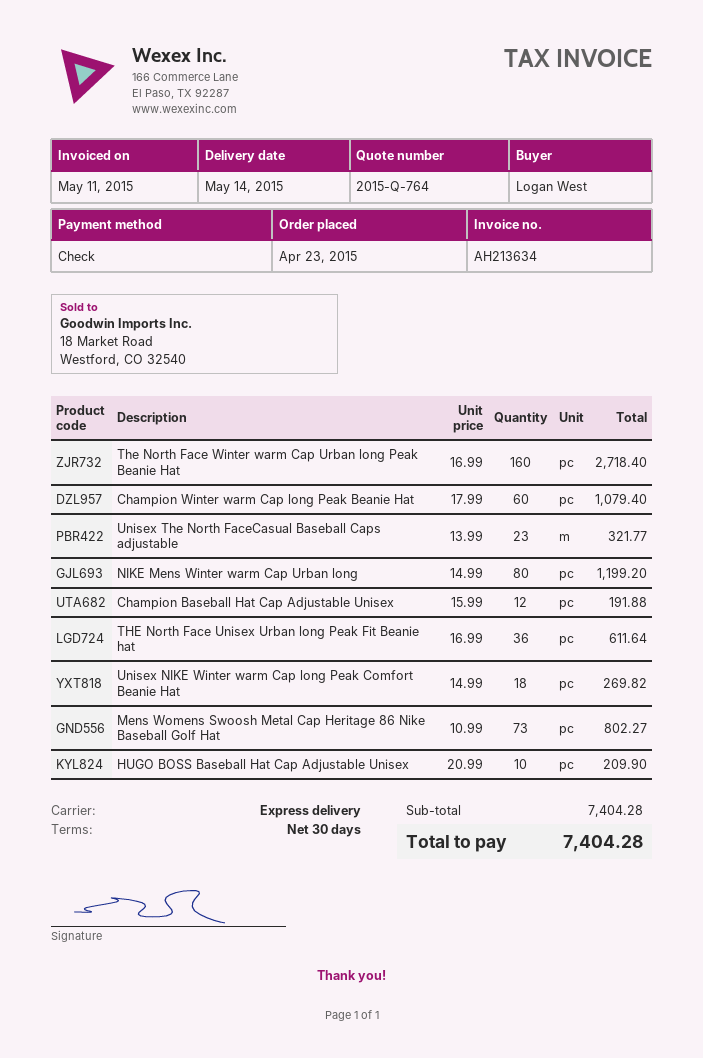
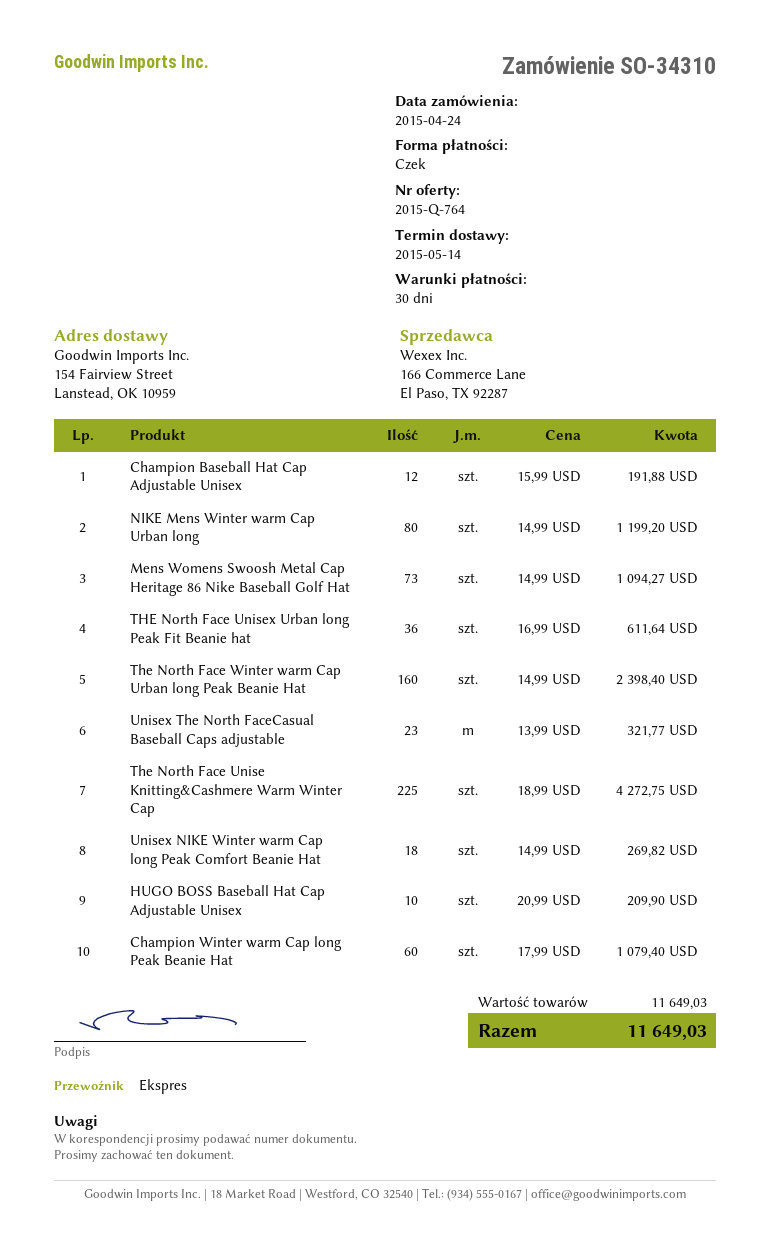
order date: 2015-04-23 -> 2015-04-24
The North Face Winter warm Cap Urban long Peak Beanie Hat: 160 x 16.99 = 2718.40 -> 160 x 14.99 = 2398.40
Mens Womens Swoosh Metal Cap Heritage 86 Nike Baseball Golf Hat: 73 x 10.99 = 802.27 -> 73 x 14.99 = 1094.27
The North Face Unise Knitting&Cashmere Warm Winter Cap: none -> 225 x 18.99 = 4272.75
subtotal: 7404.28 -> 11649.03
total: 7404.28 -> 11649.03

